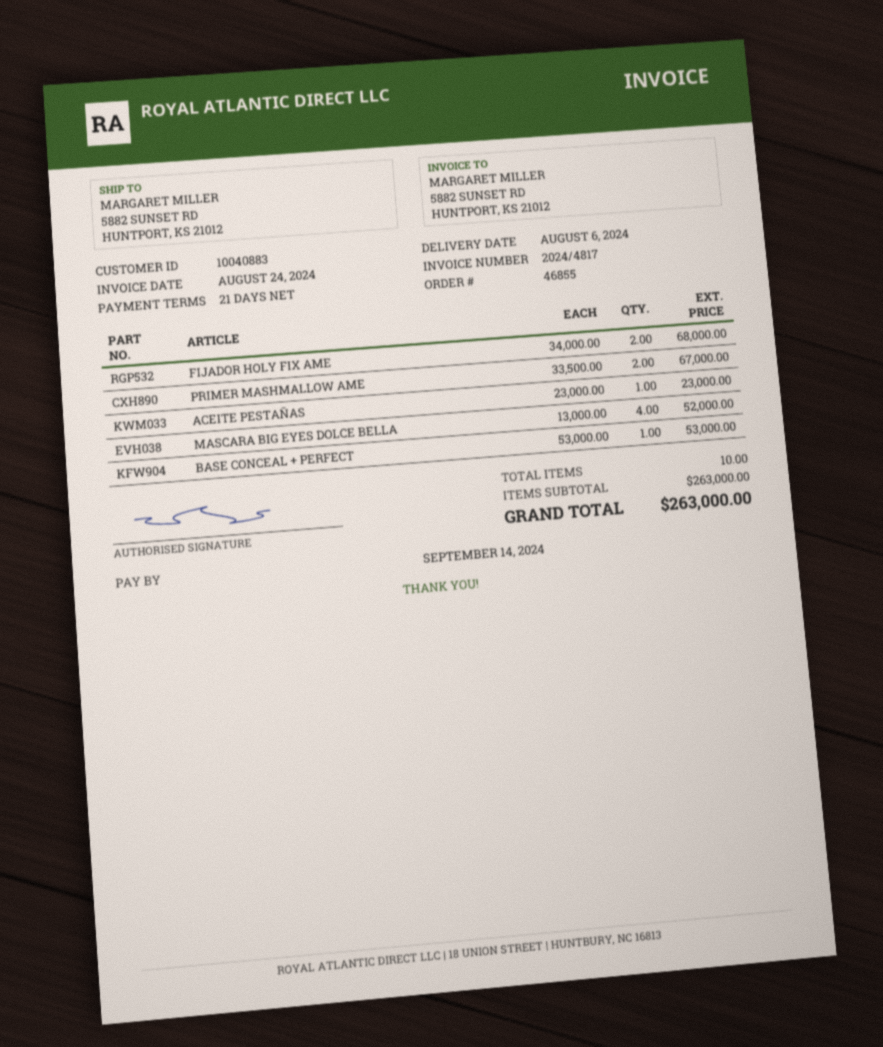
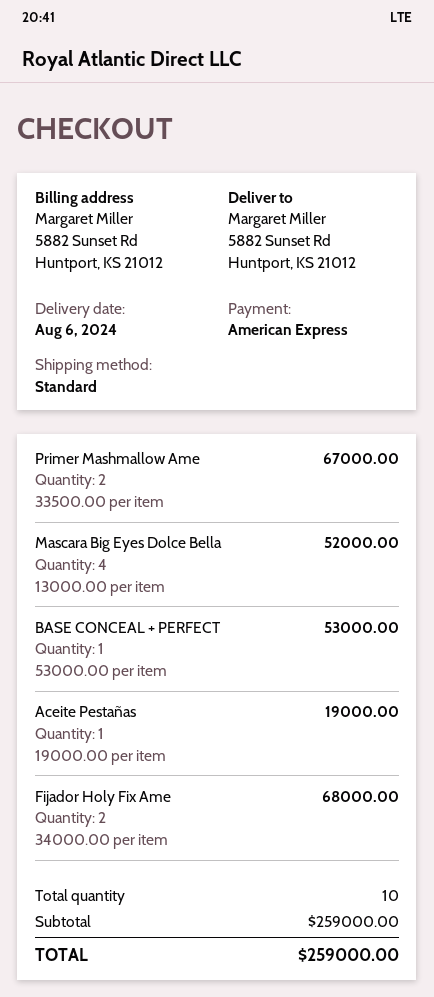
ACEITE PESTAÑAS: 1 x 23000.00 = 23000.00 -> 1 x 19000.00 = 19000.00
subtotal: 263000.00 -> 259000.00
total: 263000.00 -> 259000.00

